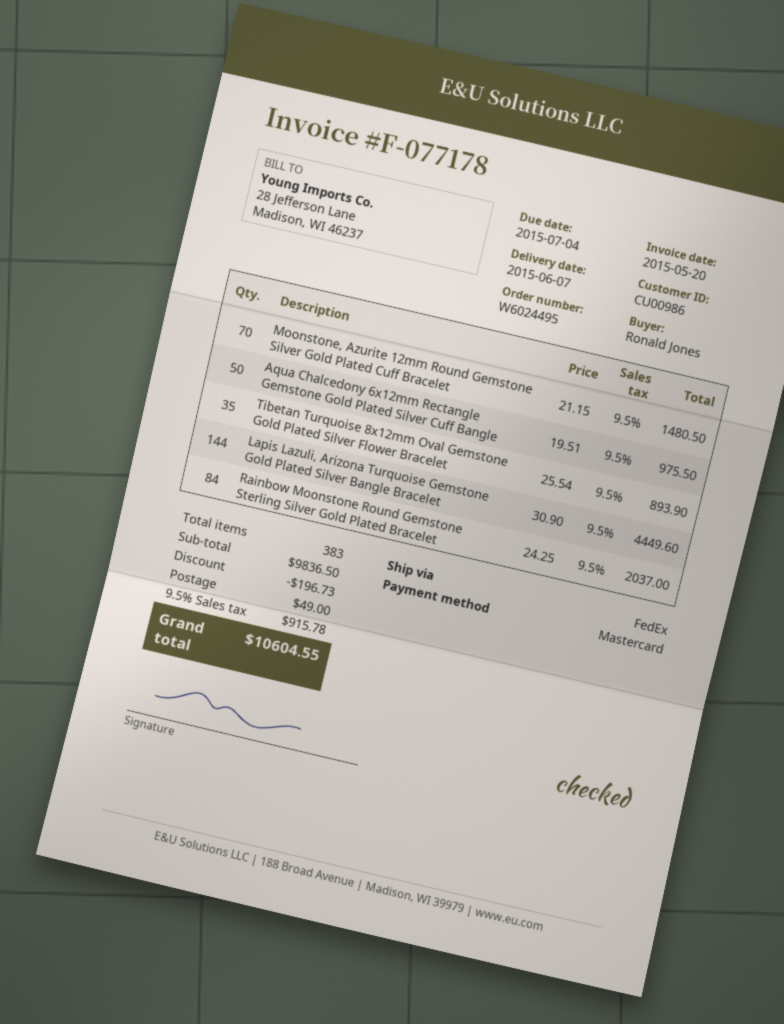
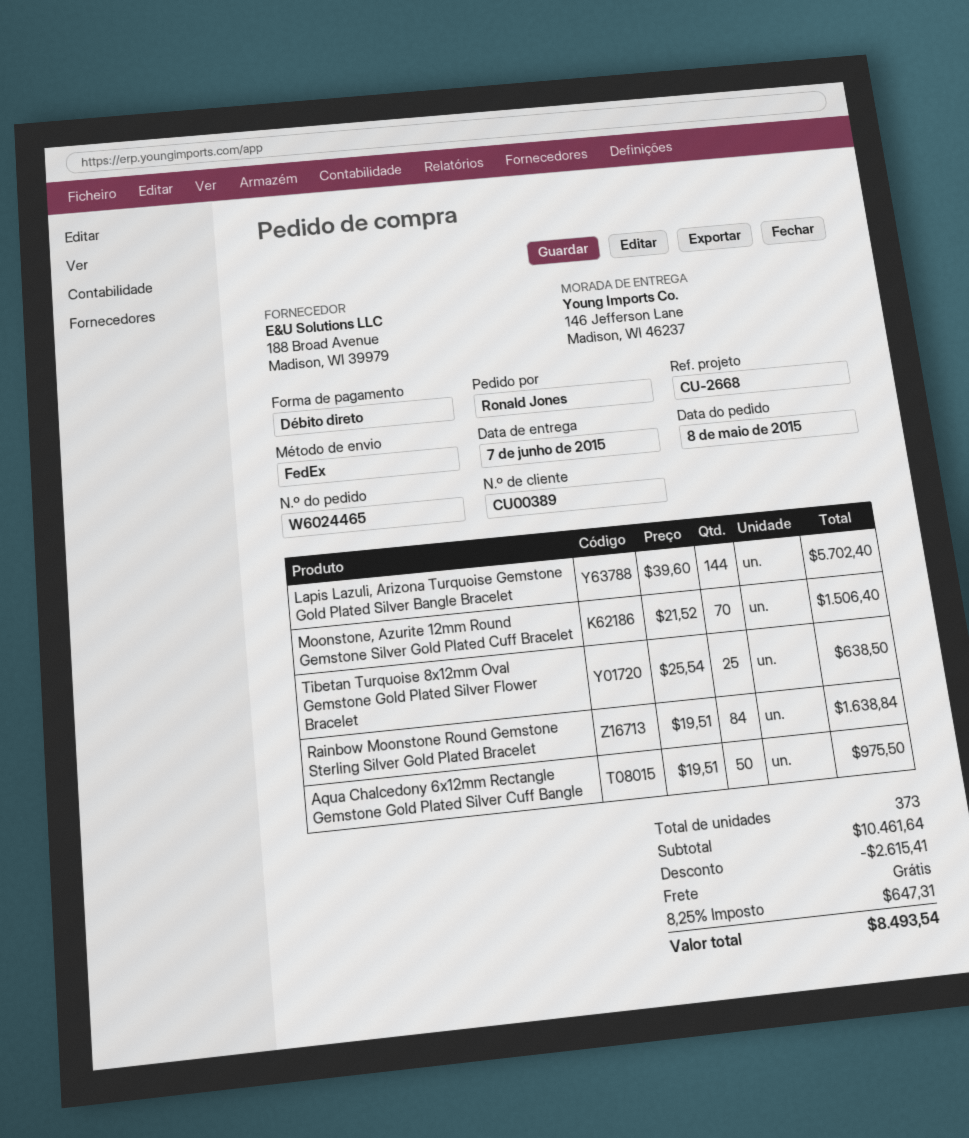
order number: W6024495 -> W6024465
customer number: CU00986 -> CU00389
payment method: Mastercard -> direct debit
Moonstone, Azurite 12mm Round Gemstone Silver Gold Plated Cuff Bracelet: 70 x 21.15 = 1480.50 -> 70 x 21.52 = 1506.40
Tibetan Turquoise 8x12mm Oval Gemstone Gold Plated Silver Flower Bracelet: 35 x 25.54 = 893.90 -> 25 x 25.54 = 638.50
Lapis Lazuli, Arizona Turquoise Gemstone Gold Plated Silver Bangle Bracelet: 144 x 30.90 = 4449.60 -> 144 x 39.60 = 5702.40
Rainbow Moonstone Round Gemstone Sterling Silver Gold Plated Bracelet: 84 x 24.25 = 2037.00 -> 84 x 19.51 = 1638.84
total quantity: 383 -> 373
subtotal: 9836.50 -> 10461.64
discount: 196.73 -> 2615.41
shipping: 49.00 -> 0.00
tax: 9.5% = 915.78 -> 8.25% = 647.31
total: 10604.55 -> 8493.54

